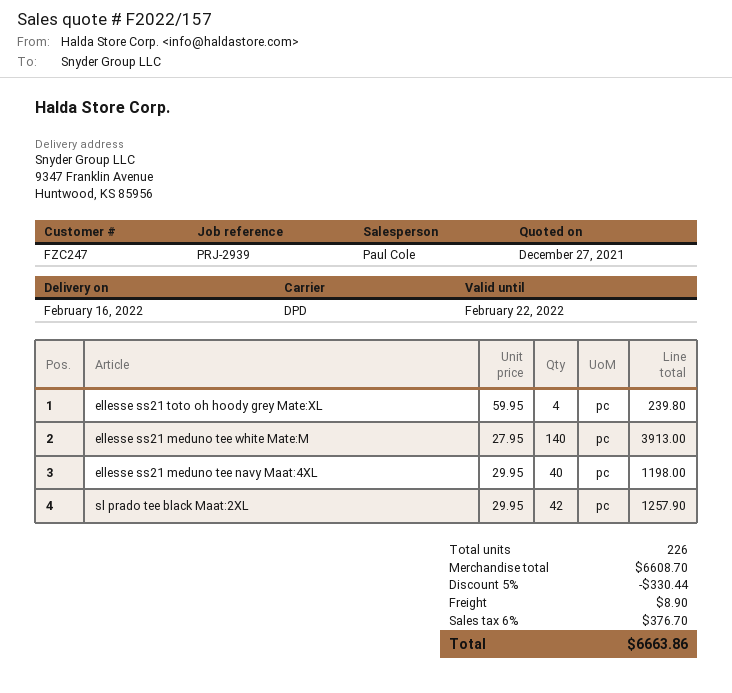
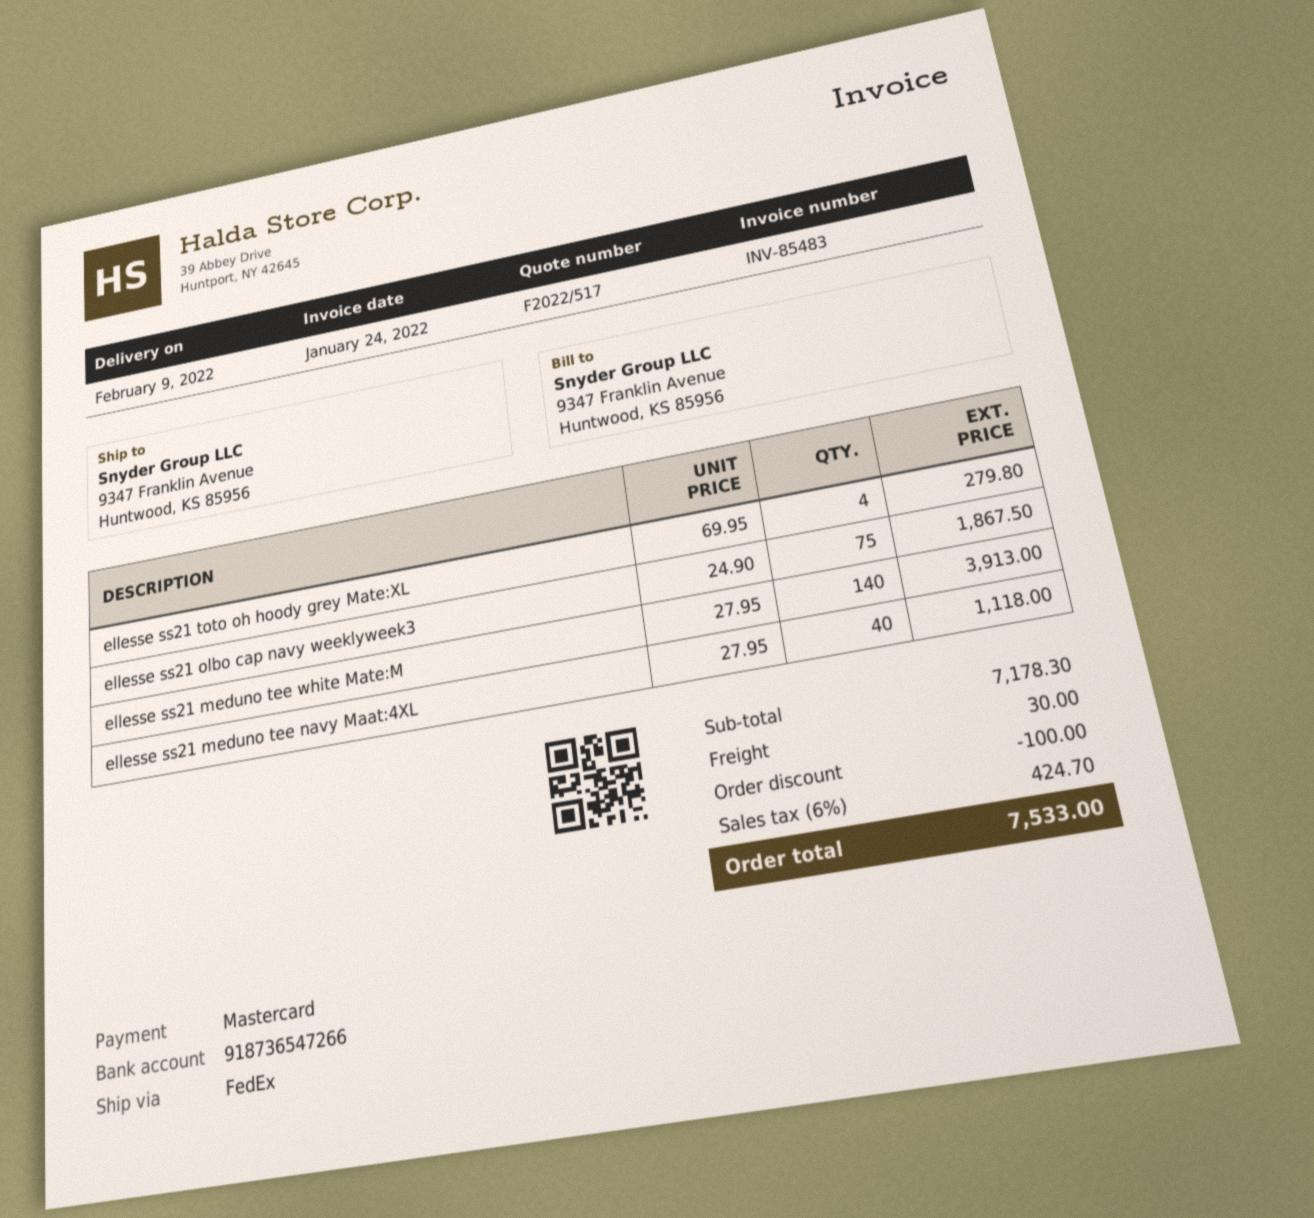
quote number: F2022/157 -> F2022/517
delivery date: 2022-02-16 -> 2022-02-09
shipping method: DPD -> FedEx
ellesse ss21 toto oh hoody grey Mate:XL: 4 x 59.95 = 239.80 -> 4 x 69.95 = 279.80
ellesse ss21 meduno tee navy Maat:4XL: 40 x 29.95 = 1198.00 -> 40 x 27.95 = 1118.00
sl prado tee black Maat:2XL: 42 x 29.95 = 1257.90 -> none
ellesse ss21 olbo cap navy weeklyweek3: none -> 75 x 24.90 = 1867.50
subtotal: 6608.70 -> 7178.30
discount: 330.44 -> 100.00
shipping: 8.90 -> 30.00
tax: 6% = 376.70 -> 6% = 424.70
total: 6663.86 -> 7533.00

